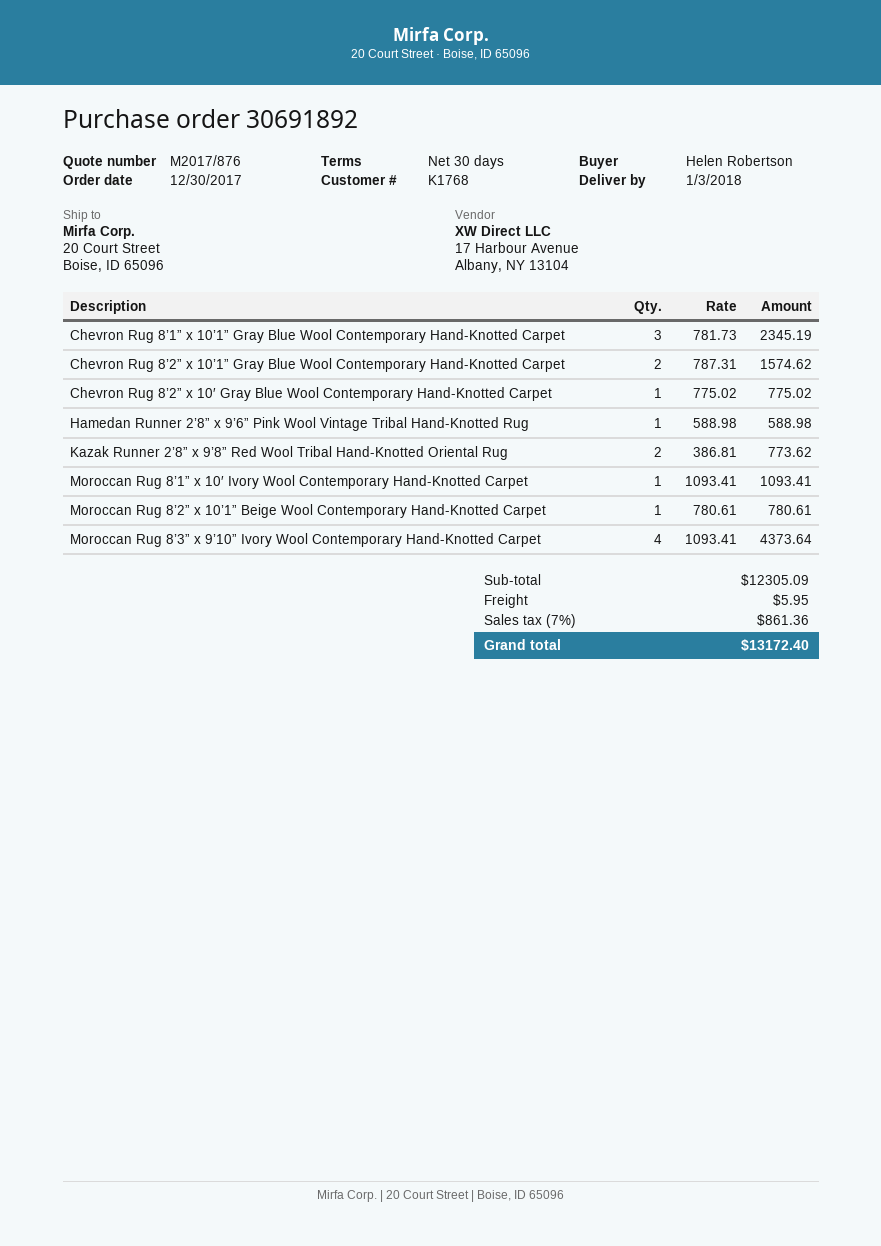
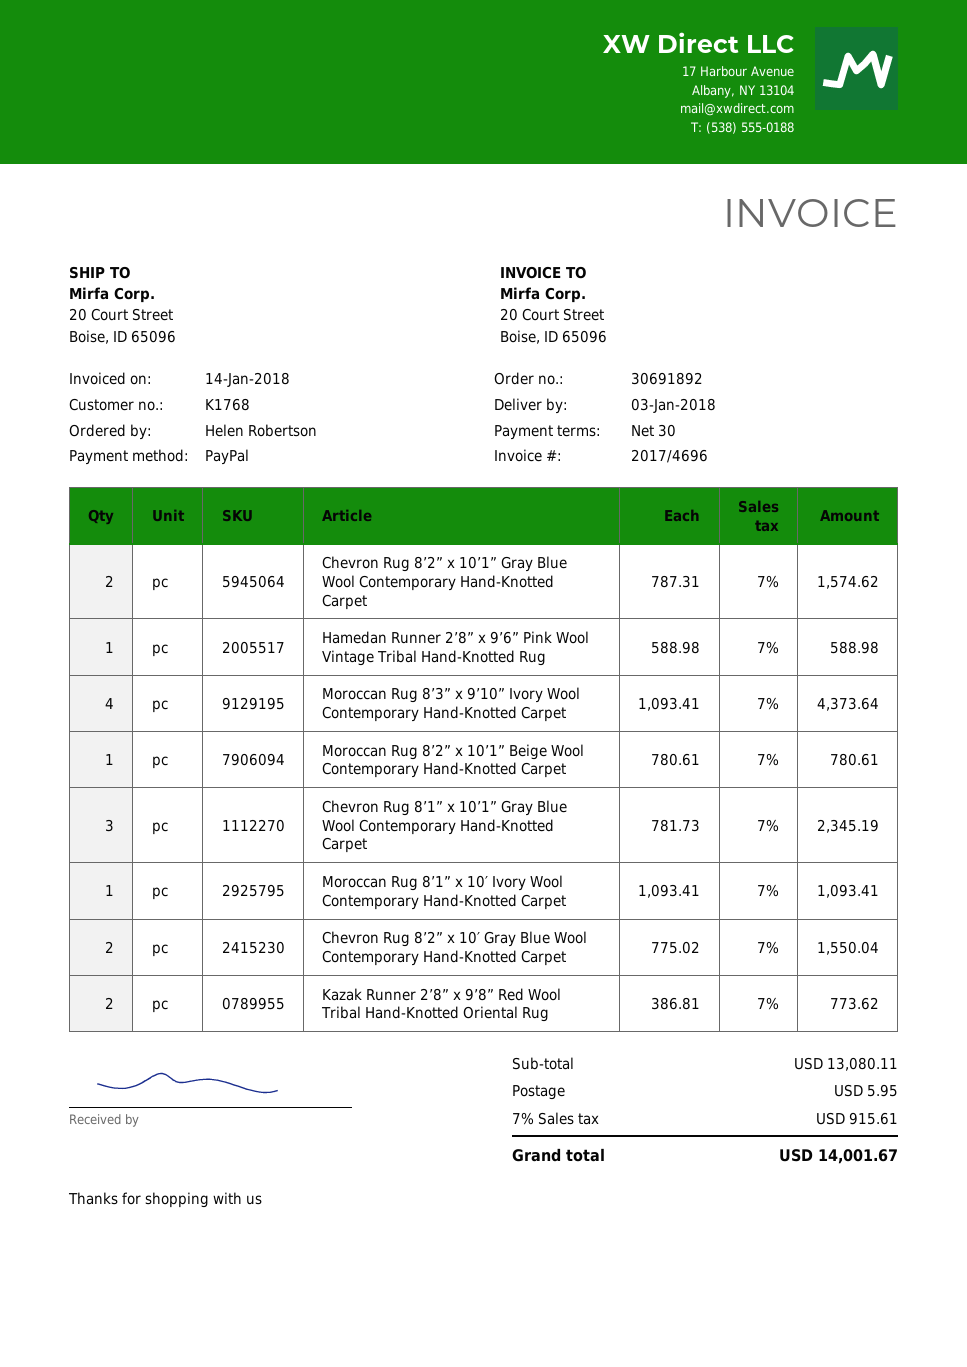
Chevron Rug 8’2” x 10′ Gray Blue Wool Contemporary Hand-Knotted Carpet: 1 x 775.02 = 775.02 -> 2 x 775.02 = 1550.04
subtotal: 12305.09 -> 13080.11
tax: 7% = 861.36 -> 7% = 915.61
total: 13172.40 -> 14001.67

